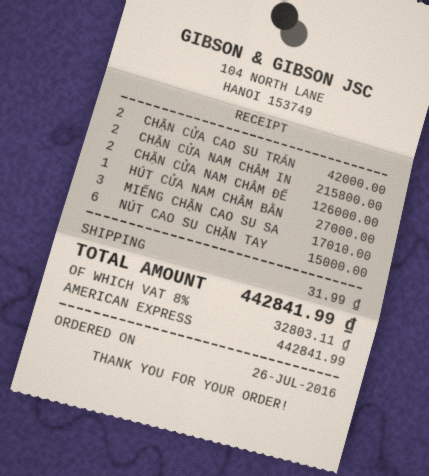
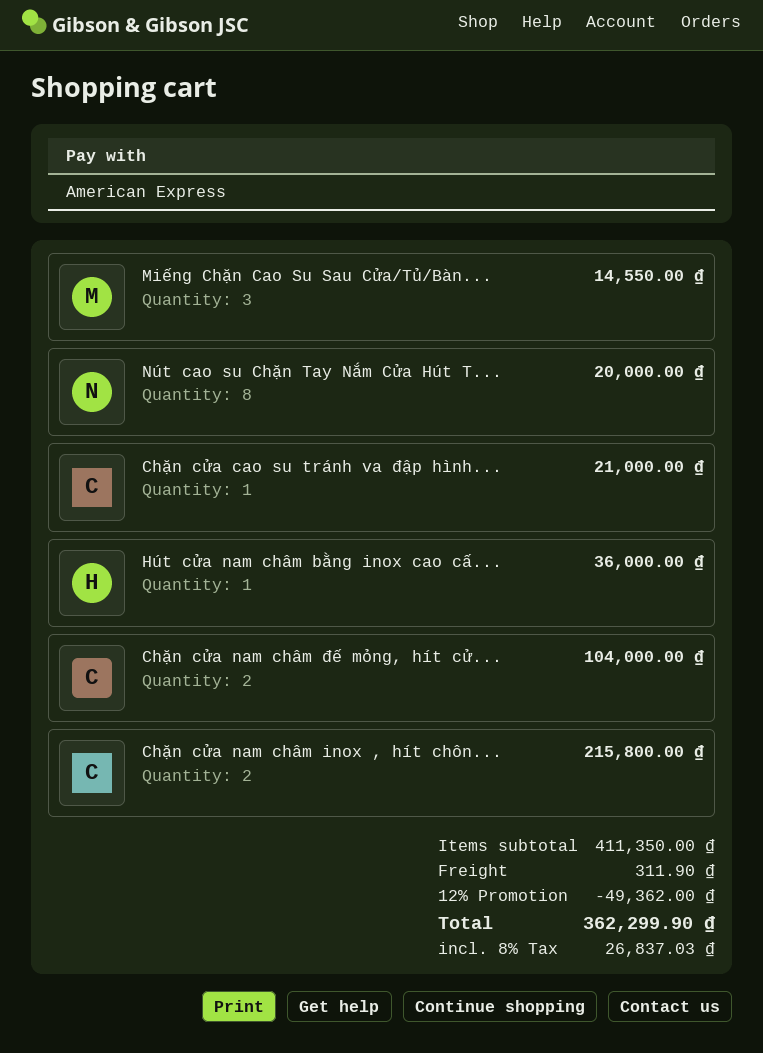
CHẶN CỬA CAO SU TRÁN: 2 for 42000.00 -> 1 for 21000.00
CHẶN CỬA NAM CHÂM ĐẾ: 2 for 126000.00 -> 2 for 104000.00
HÚT CỬA NAM CHÂM BẰN: 1 for 27000.00 -> 1 for 36000.00
MIẾNG CHẶN CAO SU SA: 3 for 17010.00 -> 3 for 14550.00
NÚT CAO SU CHẶN TAY: 6 for 15000.00 -> 8 for 20000.00
discount: none -> 12% = 49362.00
shipping: 31.99 -> 311.90
tax: 8% = 32803.11 -> 8% = 26837.03
total: 442841.99 -> 362299.90

